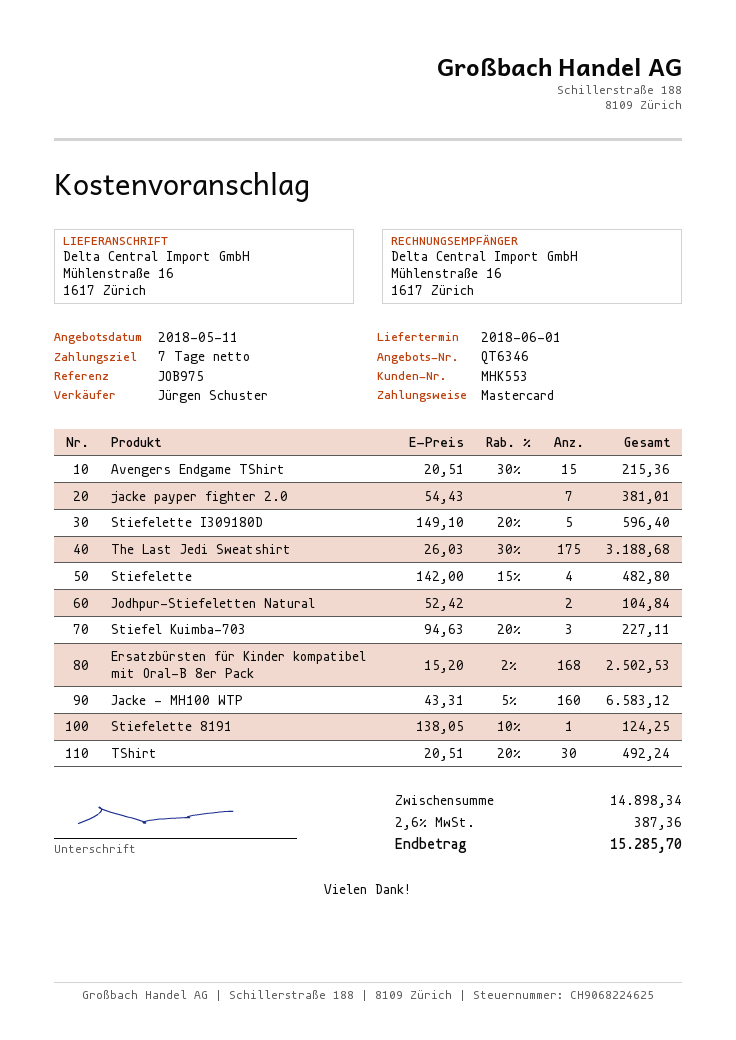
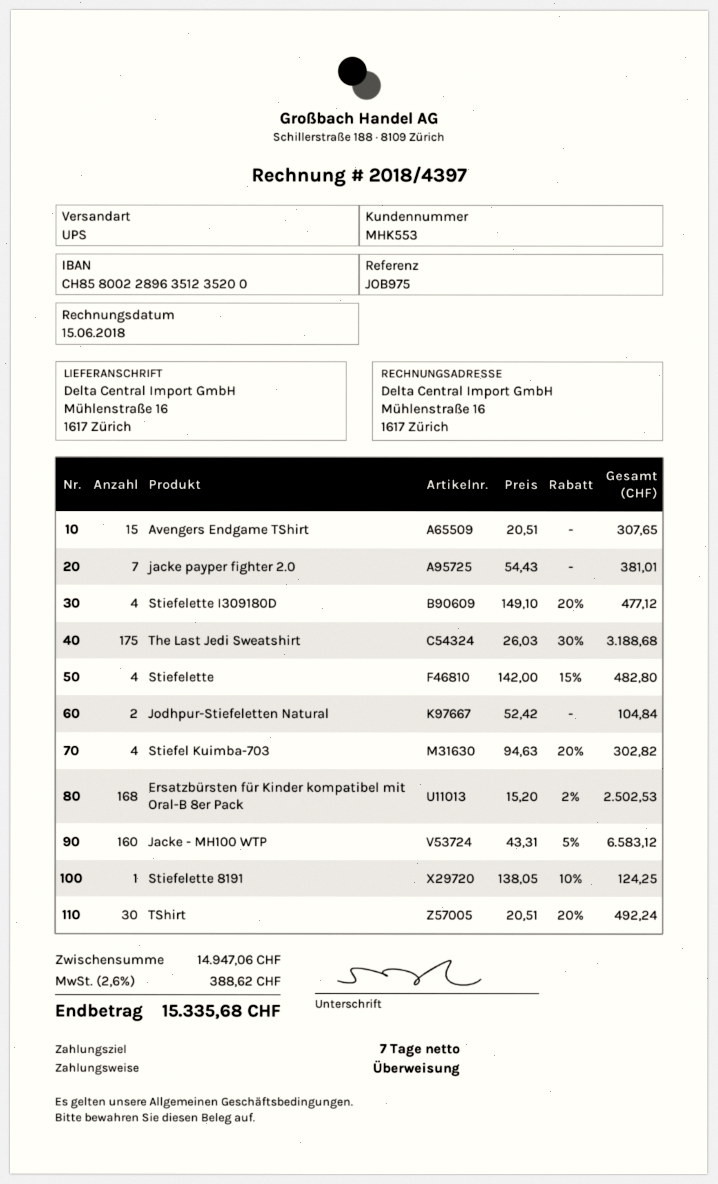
payment method: Mastercard -> bank transfer
Avengers Endgame TShirt: 15 x 20.51 - 30% = 215.36 -> 15 x 20.51 = 307.65
Stiefelette I309180D: 5 x 149.10 - 20% = 596.40 -> 4 x 149.10 - 20% = 477.12
Stiefel Kuimba-703: 3 x 94.63 - 20% = 227.11 -> 4 x 94.63 - 20% = 302.82
subtotal: 14898.34 -> 14947.06
tax: 2.6% = 387.36 -> 2.6% = 388.62
total: 15285.70 -> 15335.68

